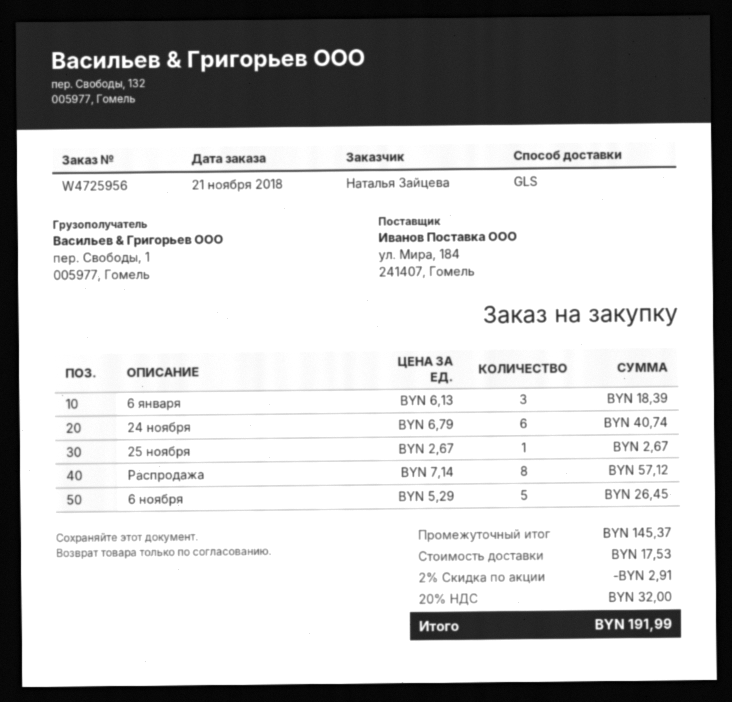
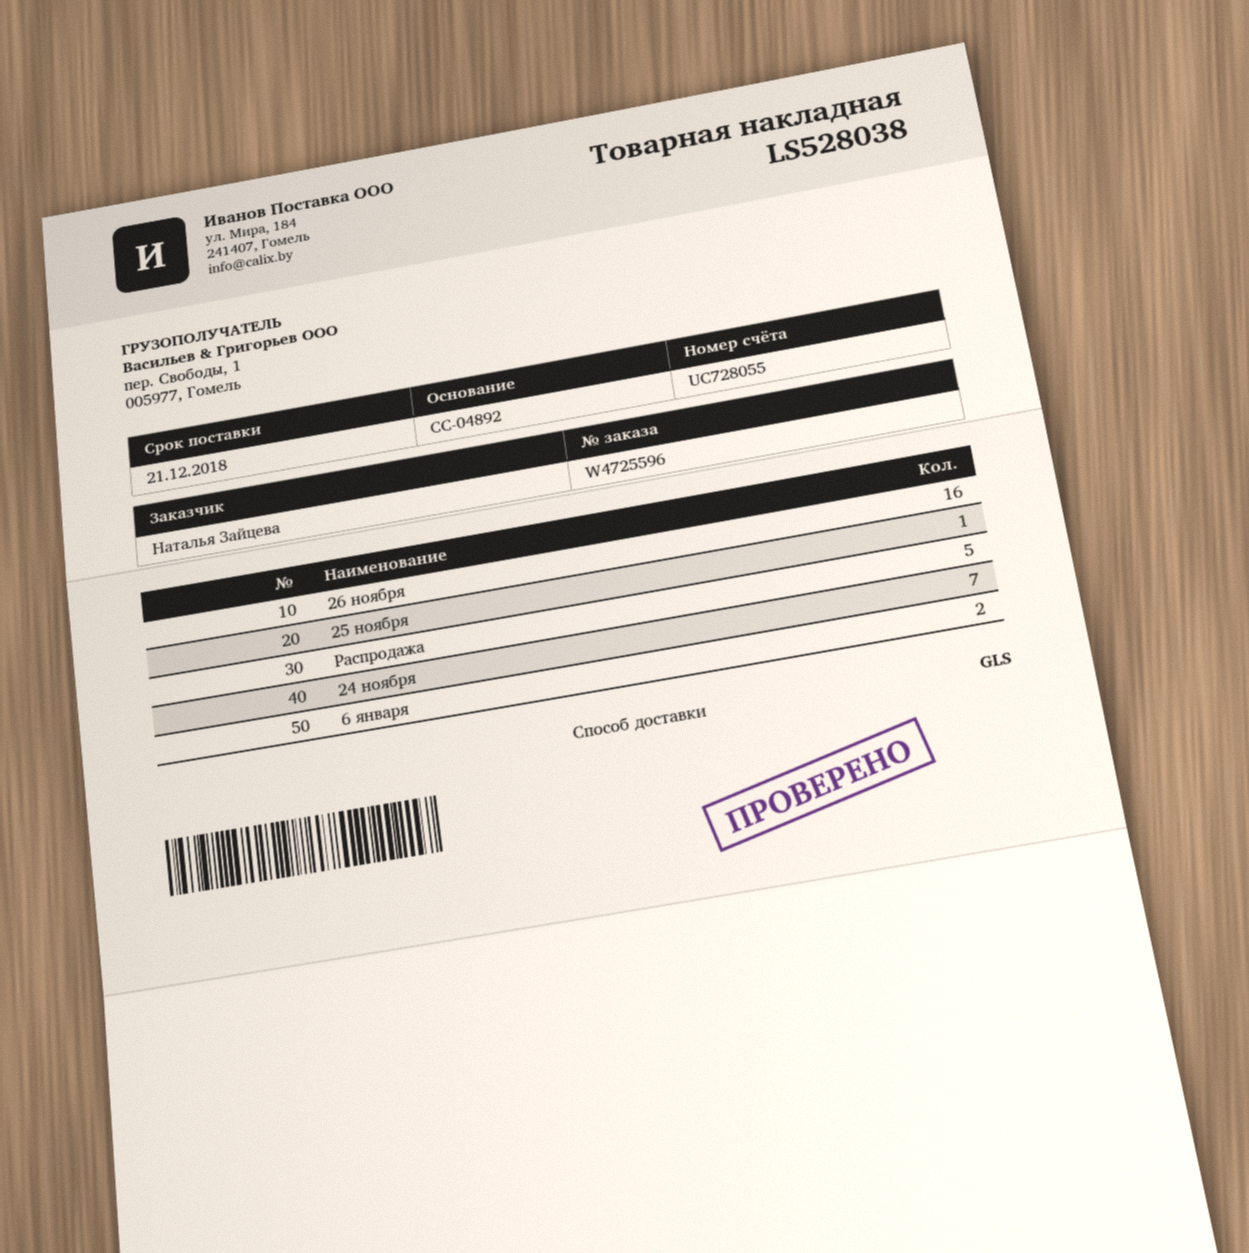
order number: W4725956 -> W4725596
6 января: 3 -> 2
24 ноября: 6 -> 7
Распродажа: 8 -> 5
6 ноября: 5 -> none
26 ноября: none -> 16

